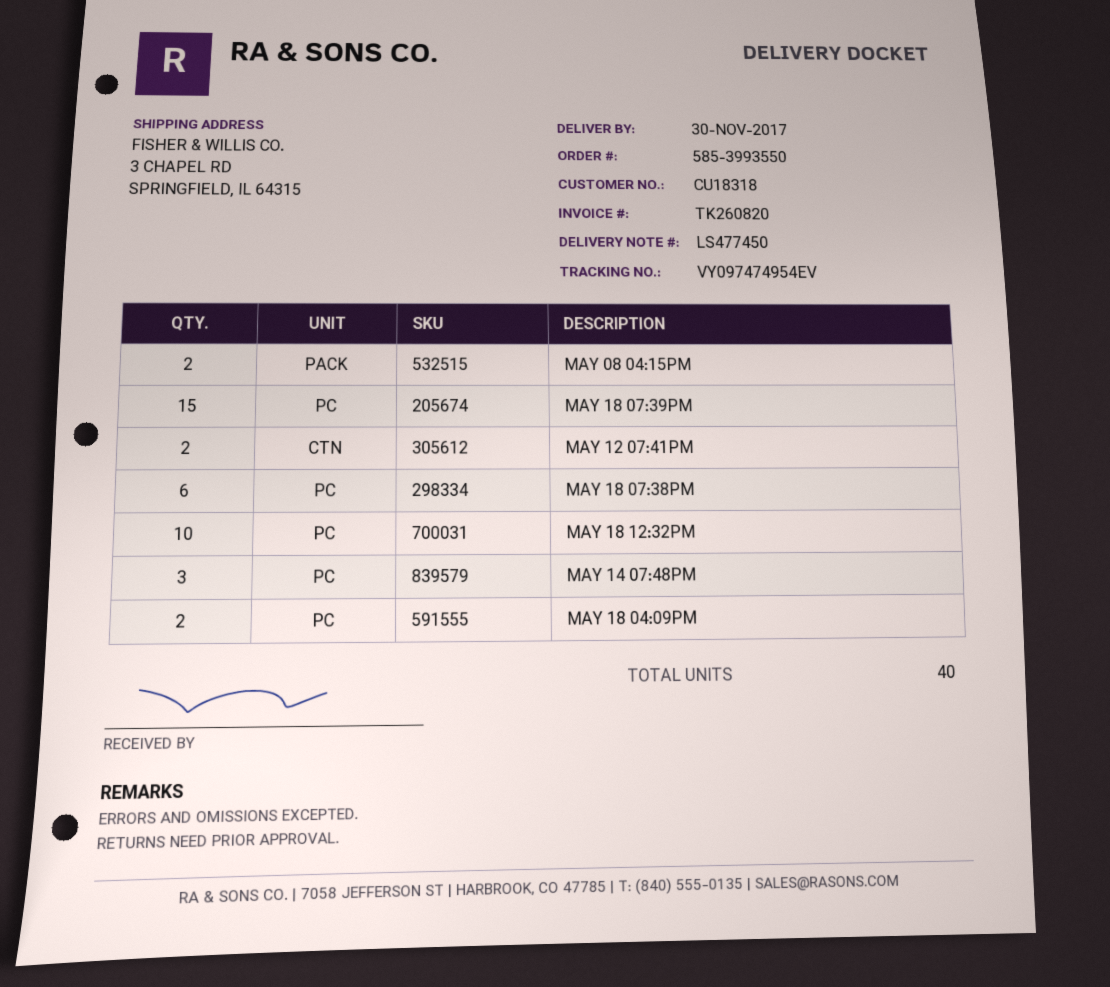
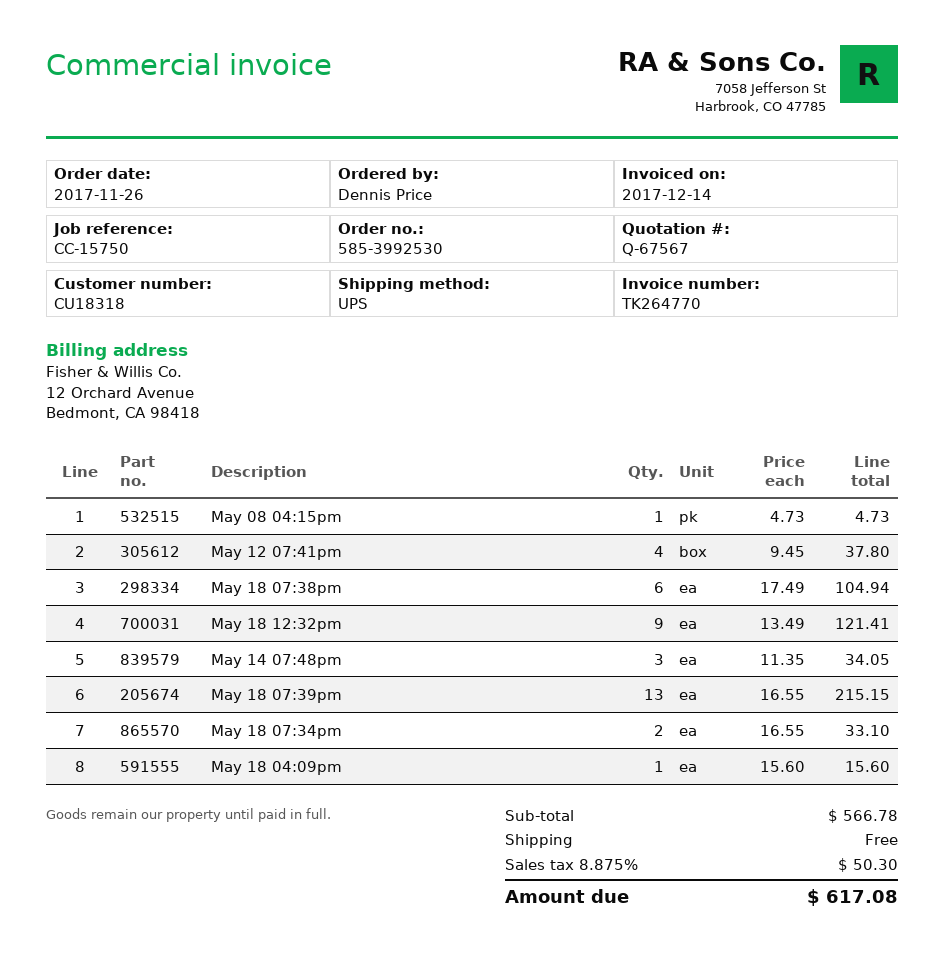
order number: 585-3993550 -> 585-3992530
invoice number: TK260820 -> TK264770
MAY 08 04:15PM: 2 -> 1
MAY 18 07:39PM: 15 -> 13
MAY 12 07:41PM: 2 -> 4
MAY 18 12:32PM: 10 -> 9
MAY 18 04:09PM: 2 -> 1
May 18 07:34pm: none -> 2

